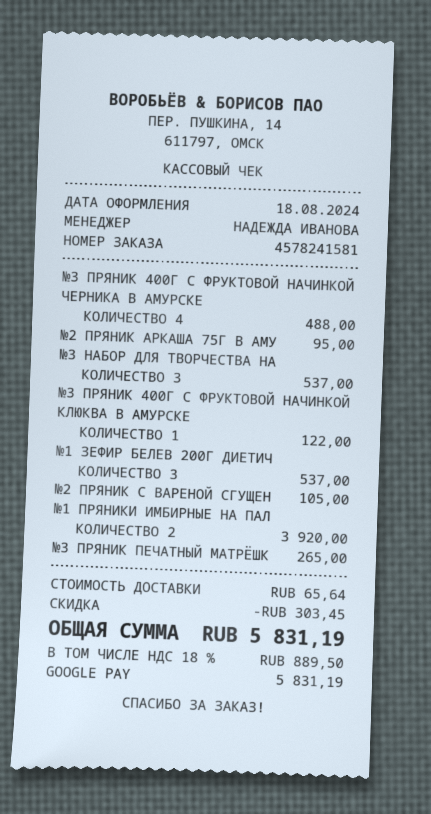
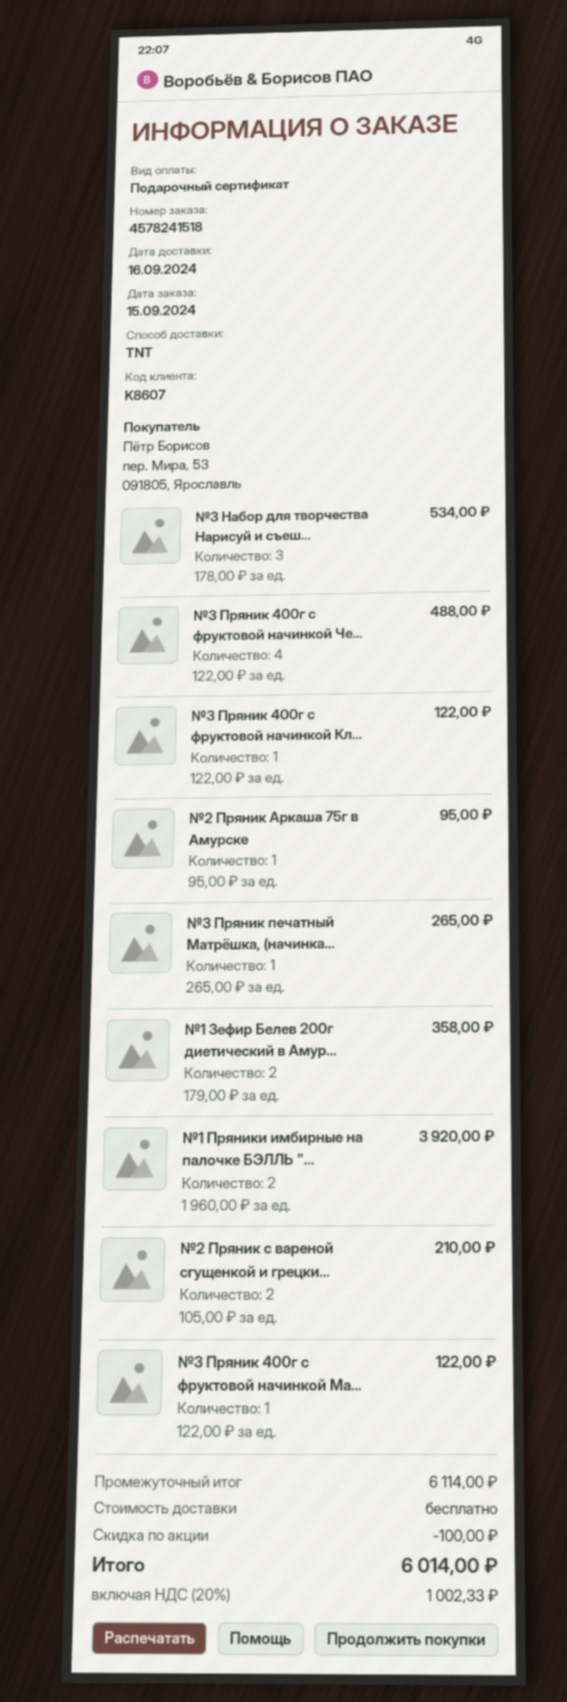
order number: 4578241581 -> 4578241518
order date: 2024-08-18 -> 2024-09-15
payment method: Google Pay -> gift card
№3 НАБОР ДЛЯ ТВОРЧЕСТВА НА: 3 for 537.00 -> 3 for 534.00
№1 ЗЕФИР БЕЛЕВ 200Г ДИЕТИЧ: 3 for 537.00 -> 2 for 358.00
№2 ПРЯНИК С ВАРЕНОЙ СГУЩЕН: 1 for 105.00 -> 2 for 210.00
№3 Пряник 400г с фруктовой начинкой Ма...: none -> 1 for 122.00
discount: 303.45 -> 100.00
shipping: 65.64 -> 0.00
tax: 18% = 889.50 -> 20% = 1002.33
total: 5831.19 -> 6014.00

